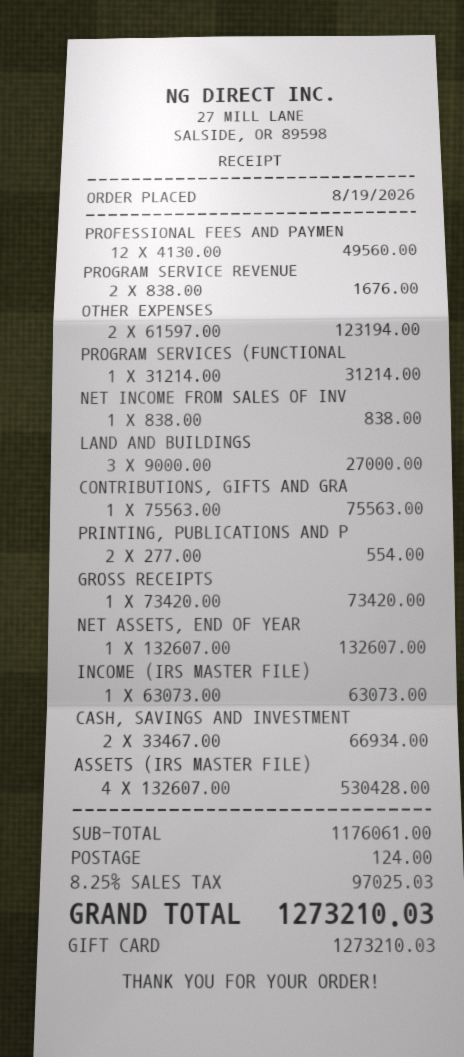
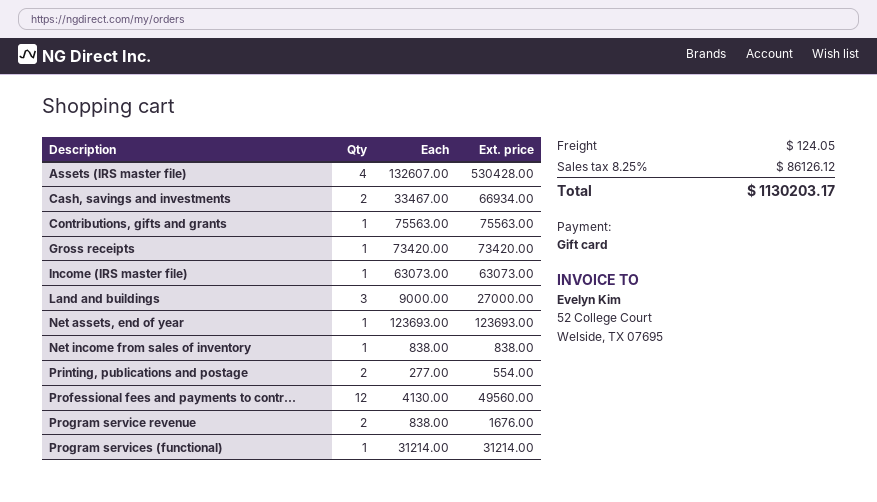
OTHER EXPENSES: 2 x 61597.00 = 123194.00 -> none
NET ASSETS, END OF YEAR: 1 x 132607.00 = 132607.00 -> 1 x 123693.00 = 123693.00
shipping: 124.00 -> 124.05
tax: 8.25% = 97025.03 -> 8.25% = 86126.12
total: 1273210.03 -> 1130203.17

